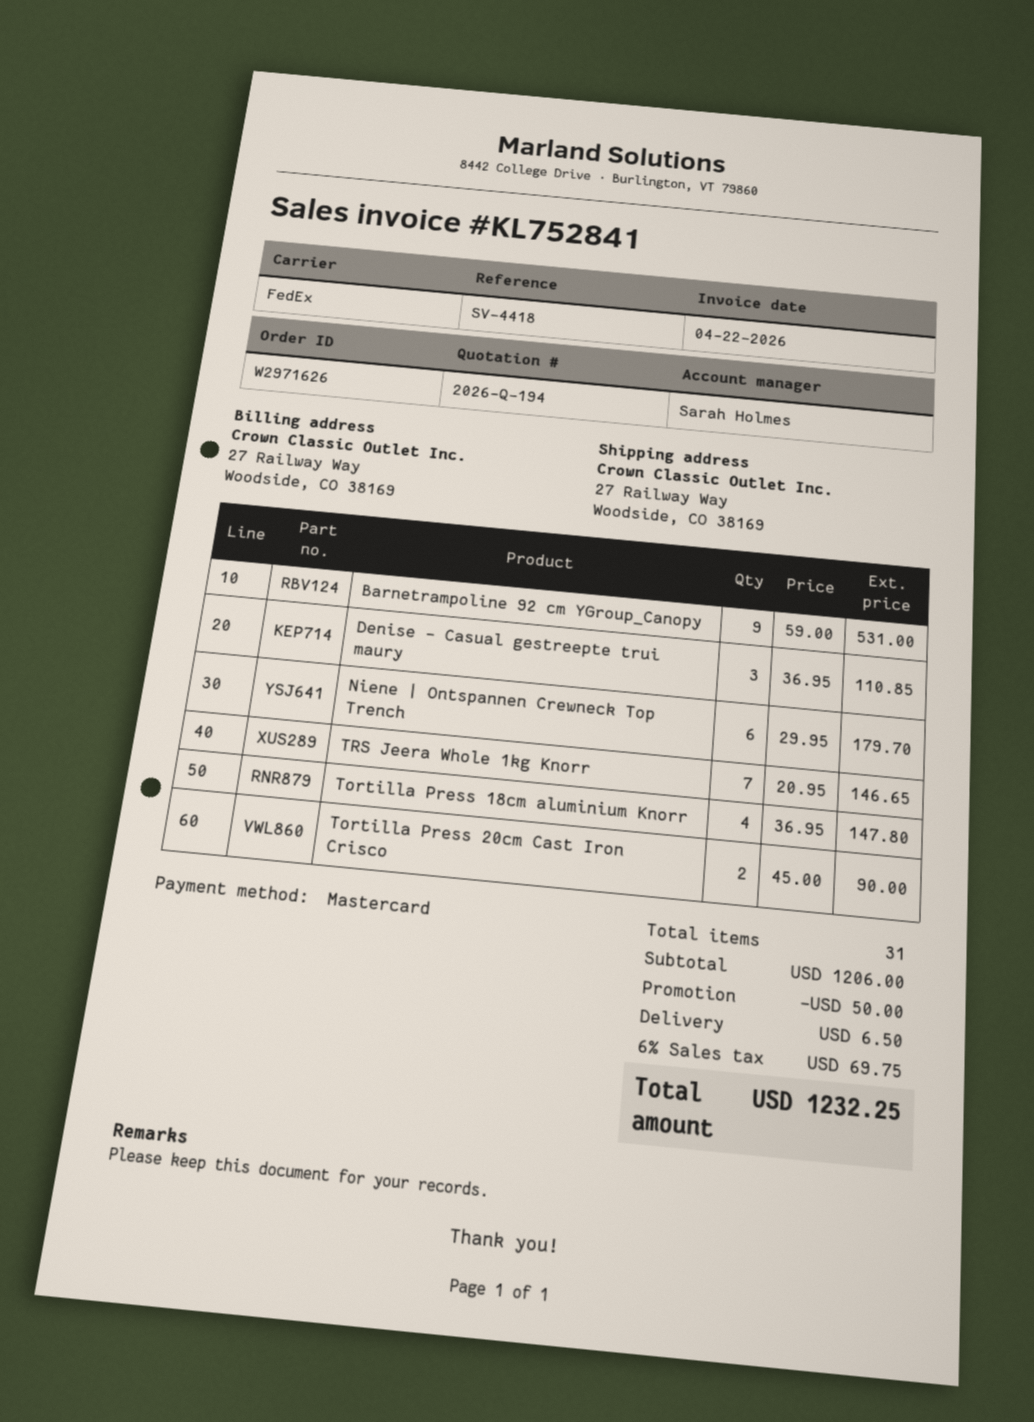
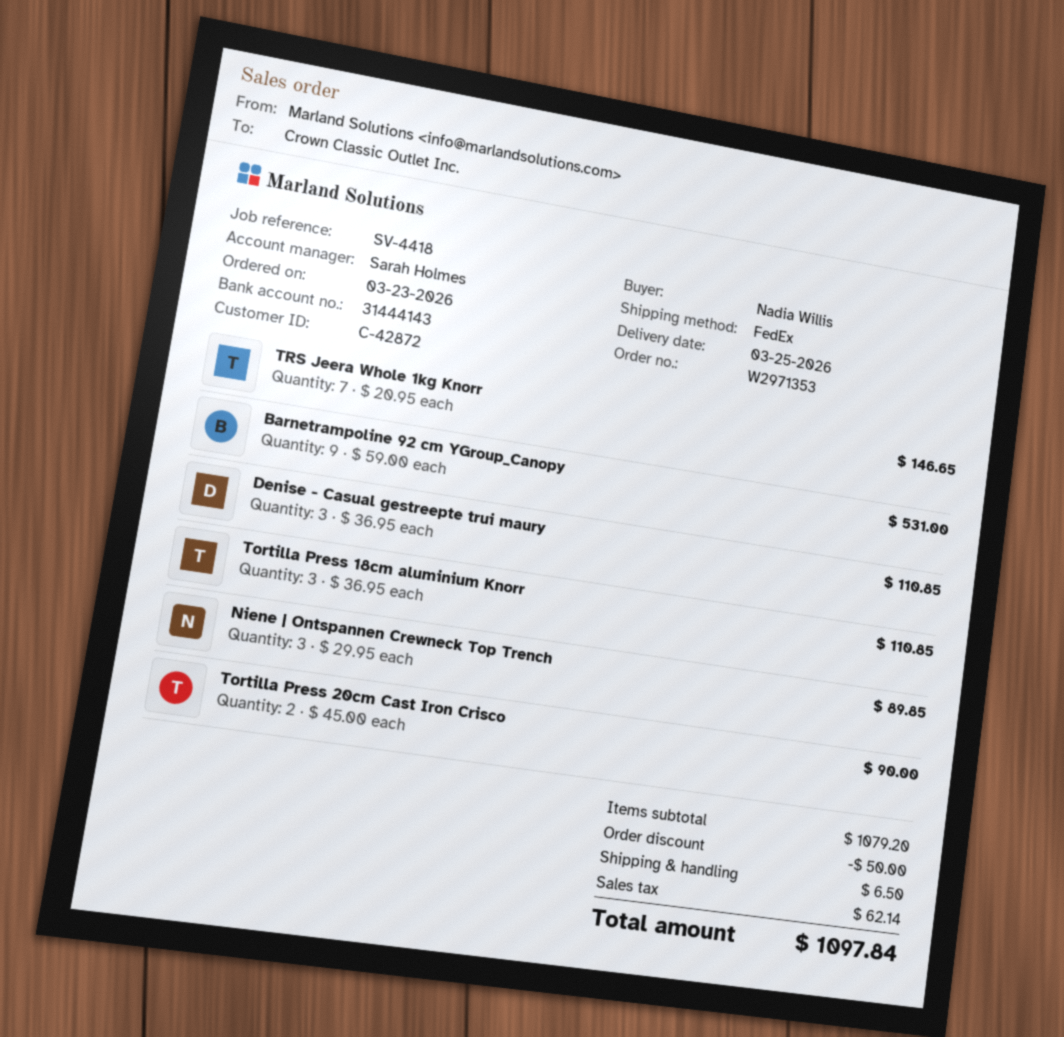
order number: W2971626 -> W2971353
Niene | Ontspannen Crewneck Top Trench: 6 x 29.95 = 179.70 -> 3 x 29.95 = 89.85
Tortilla Press 18cm aluminium Knorr: 4 x 36.95 = 147.80 -> 3 x 36.95 = 110.85
subtotal: 1206.00 -> 1079.20
tax: 69.75 -> 62.14
total: 1232.25 -> 1097.84

